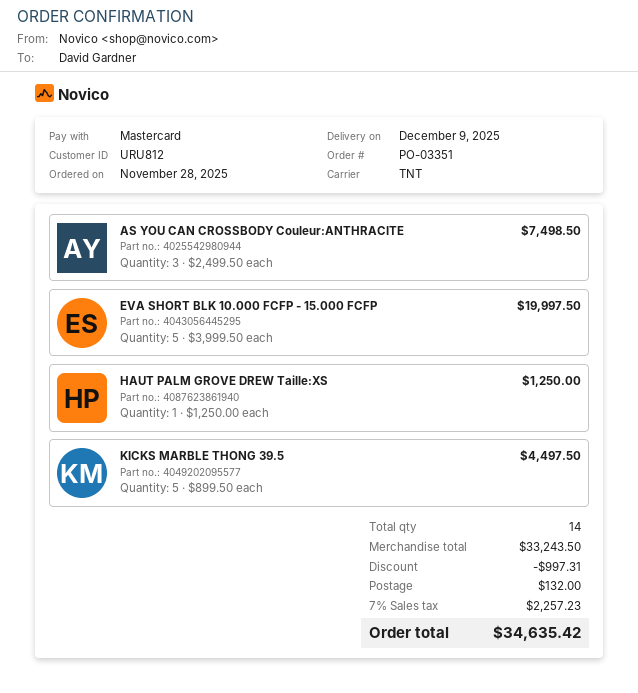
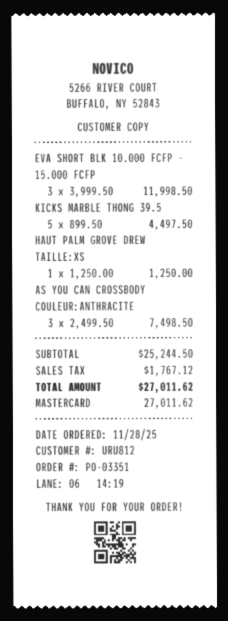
EVA SHORT BLK 10.000 FCFP - 15.000 FCFP: 5 x 3999.50 = 19997.50 -> 3 x 3999.50 = 11998.50
subtotal: 33243.50 -> 25244.50
discount: 997.31 -> none
shipping: 132.00 -> none
tax: 2257.23 -> 1767.12
total: 34635.42 -> 27011.62

